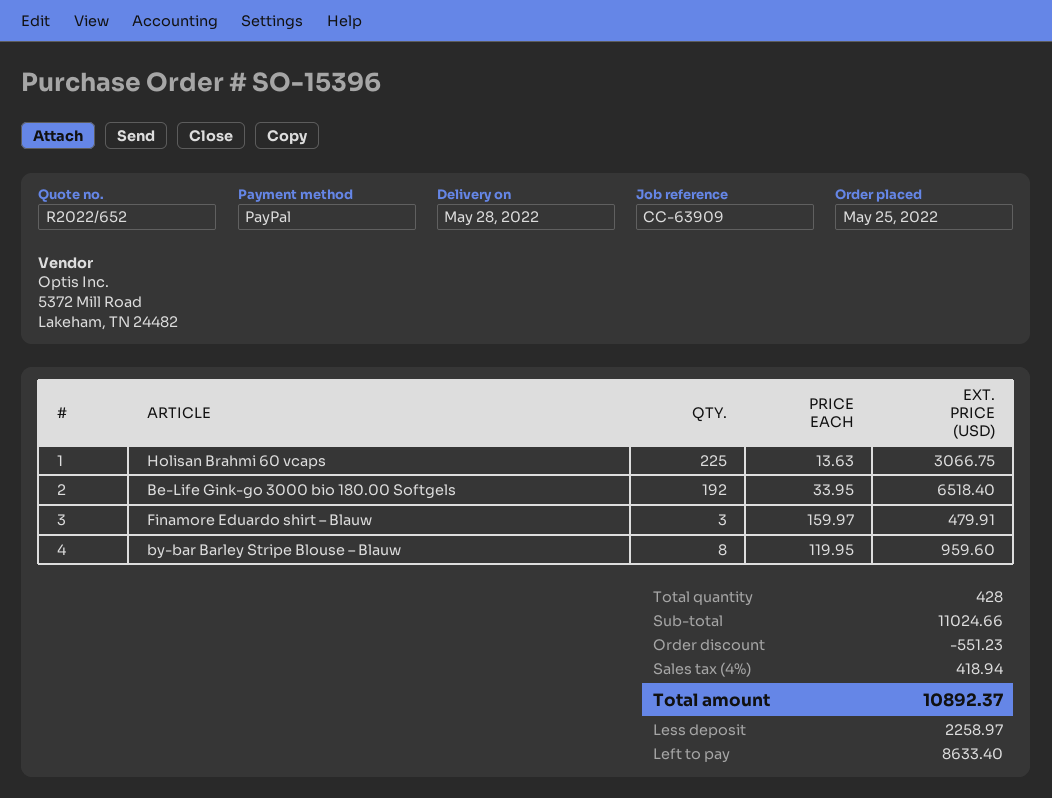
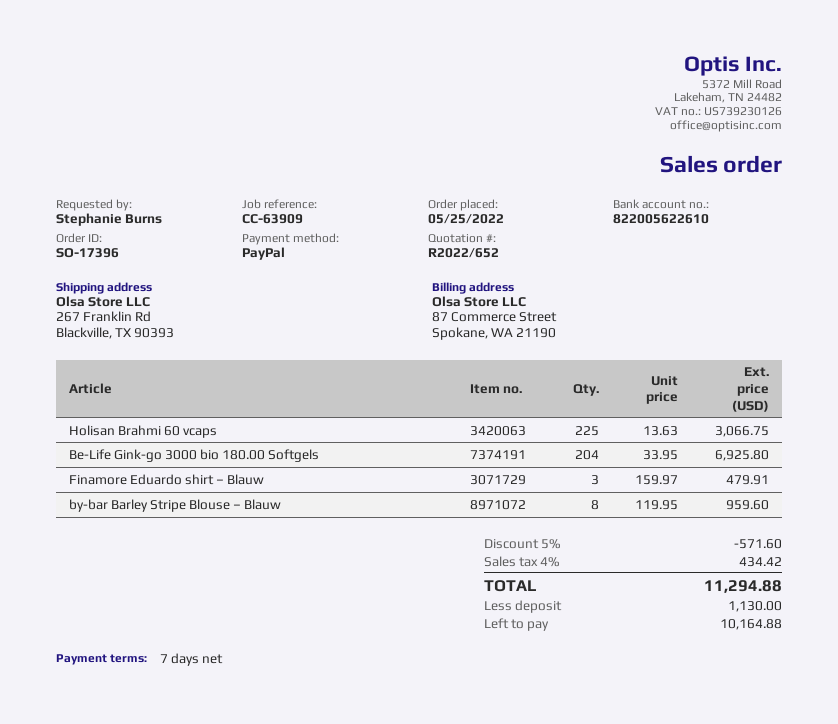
order number: SO-15396 -> SO-17396
Be-Life Gink-go 3000 bio 180.00 Softgels: 192 x 33.95 = 6518.40 -> 204 x 33.95 = 6925.80
discount: 551.23 -> 571.60
tax: 4% = 418.94 -> 4% = 434.42
total: 10892.37 -> 11294.88
deposit: 2258.97 -> 1130.00
balance: 8633.40 -> 10164.88

